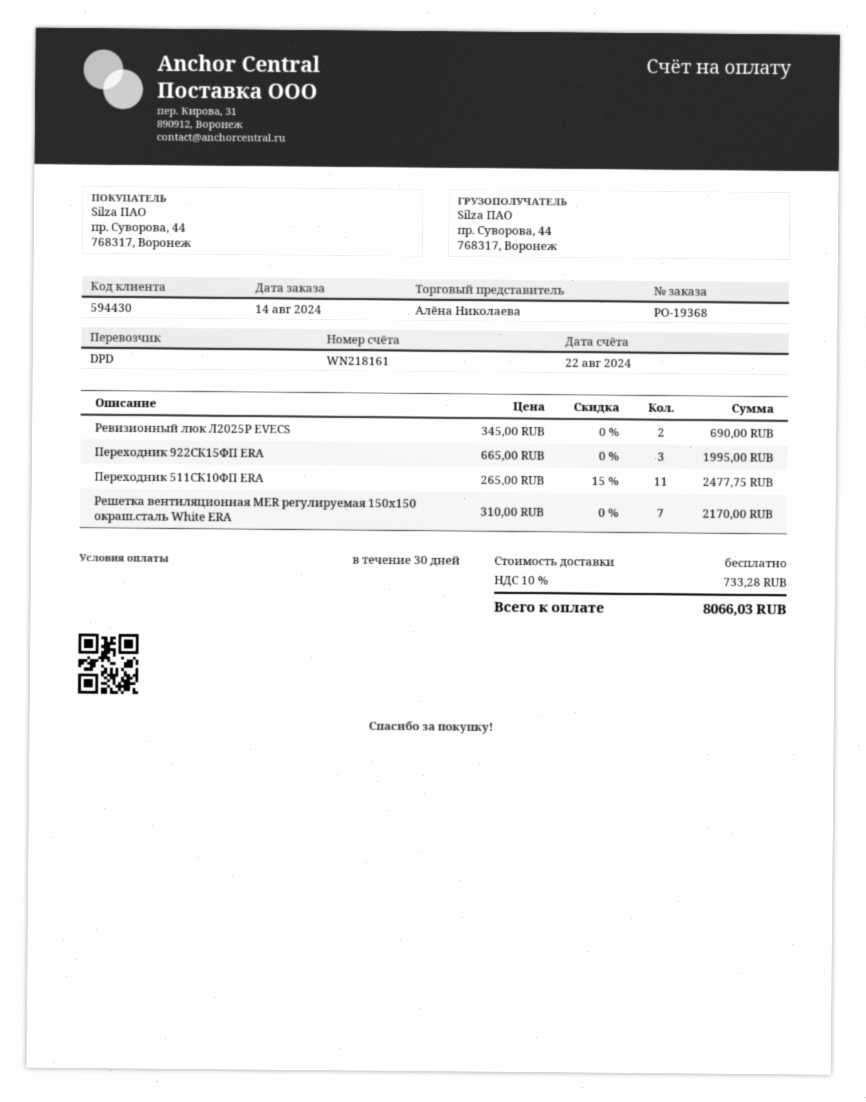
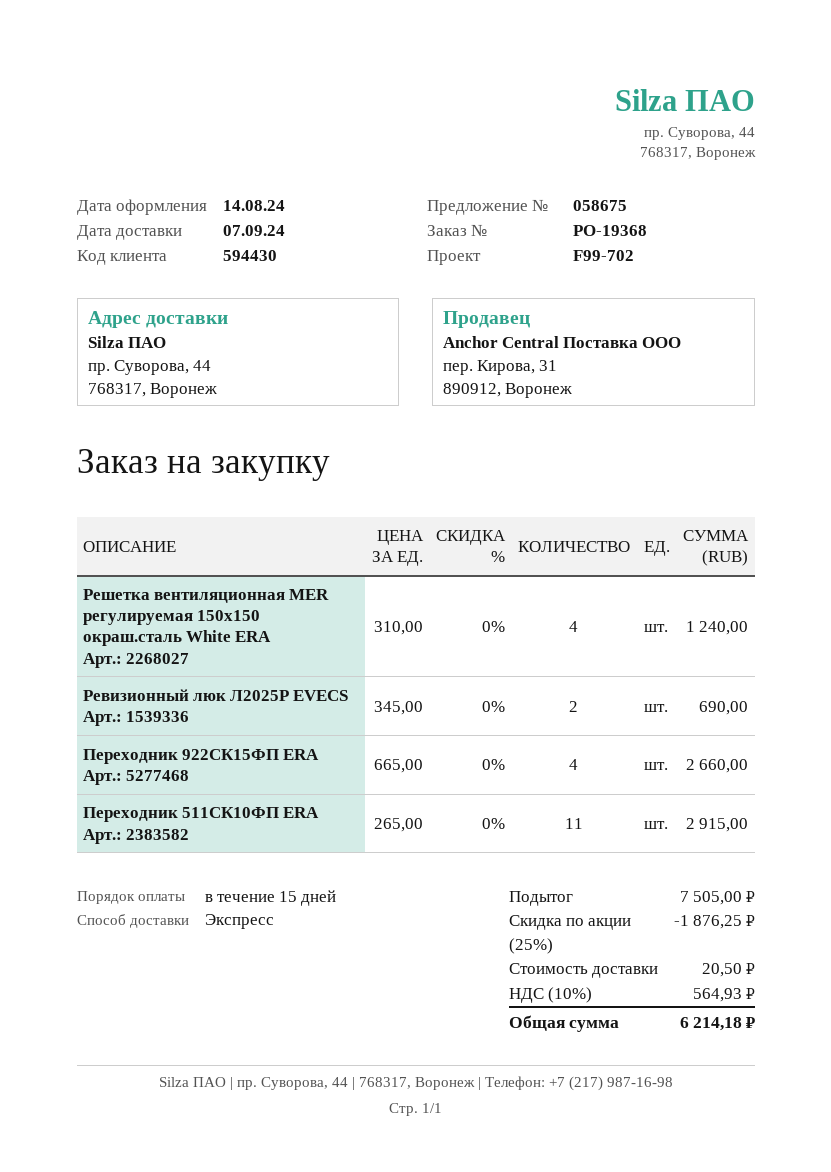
payment terms: 30 days -> 15 days
shipping method: DPD -> express
Переходник 922СК15ФП ERA: 3 x 665.00 = 1995.00 -> 4 x 665.00 = 2660.00
Переходник 511СК10ФП ERA: 11 x 265.00 - 15% = 2477.75 -> 11 x 265.00 = 2915.00
Решетка вентиляционная MER регулируемая 150x150 окраш.сталь White ERA: 7 x 310.00 = 2170.00 -> 4 x 310.00 = 1240.00
discount: none -> 25% = 1876.25
shipping: 0.00 -> 20.50
tax: 10% = 733.28 -> 10% = 564.93
total: 8066.03 -> 6214.18

